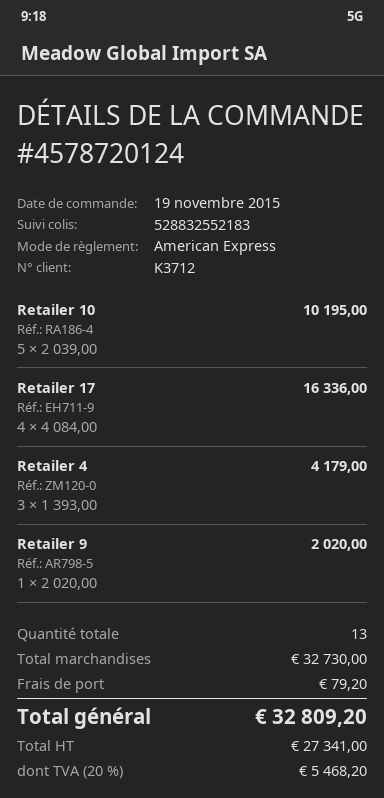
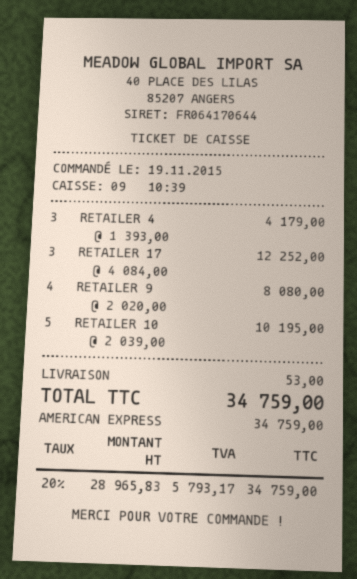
Retailer 17: 4 x 4084.00 = 16336.00 -> 3 x 4084.00 = 12252.00
Retailer 9: 1 x 2020.00 = 2020.00 -> 4 x 2020.00 = 8080.00
shipping: 79.20 -> 53.00
net: 27341.00 -> 28965.83
tax: 20% = 5468.20 -> 20% = 5793.17
total: 32809.20 -> 34759.00

